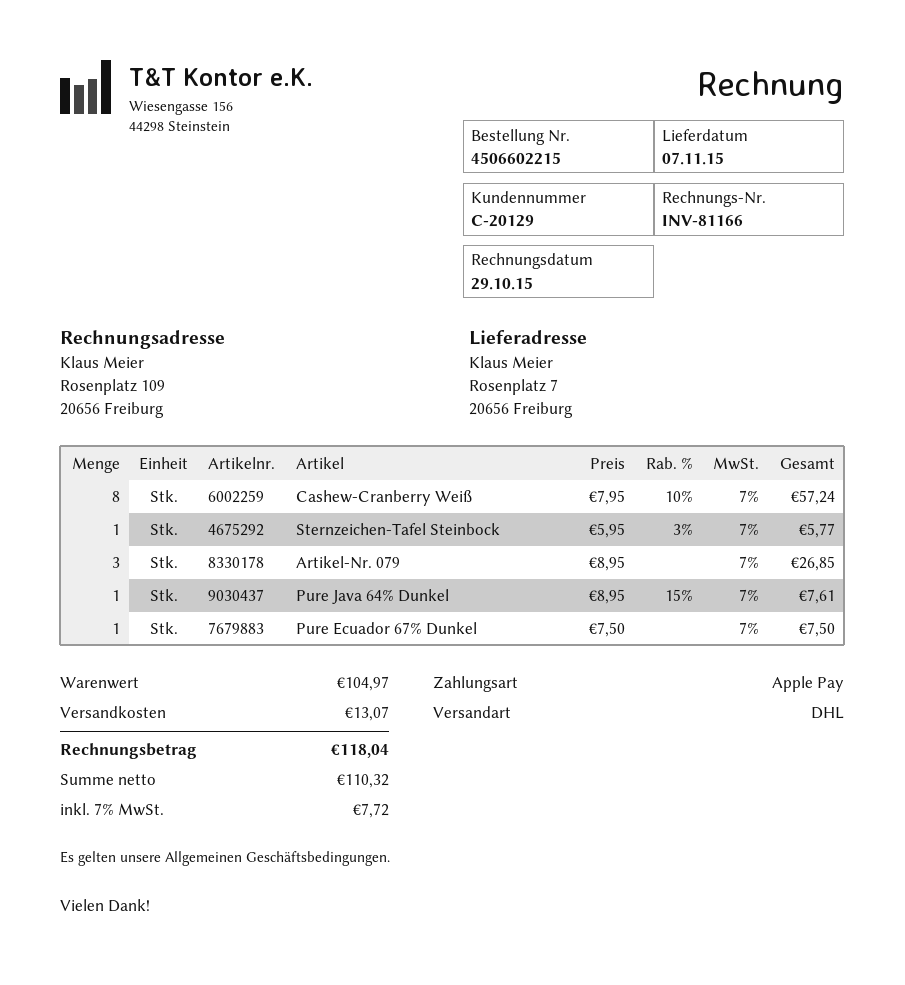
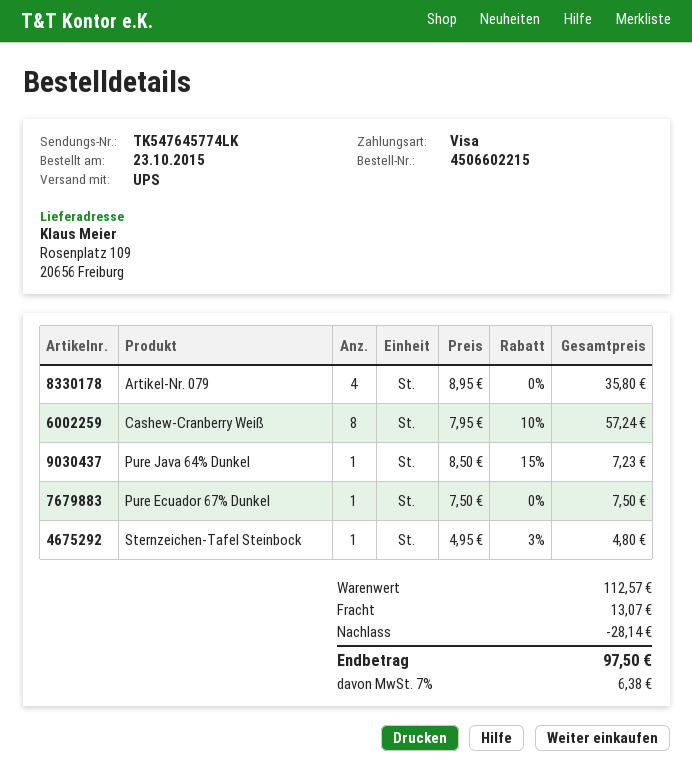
payment method: Apple Pay -> Visa
shipping method: DHL -> UPS
ship to: Rosenplatz 7, 20656 Freiburg -> Rosenplatz 109, 20656 Freiburg
Sternzeichen-Tafel Steinbock: 1 x 5.95 - 3% = 5.77 -> 1 x 4.95 - 3% = 4.80
Artikel-Nr. 079: 3 x 8.95 = 26.85 -> 4 x 8.95 = 35.80
Pure Java 64% Dunkel: 1 x 8.95 - 15% = 7.61 -> 1 x 8.50 - 15% = 7.23
subtotal: 104.97 -> 112.57
discount: none -> 28.14
tax: 7% = 7.72 -> 7% = 6.38
total: 118.04 -> 97.50

